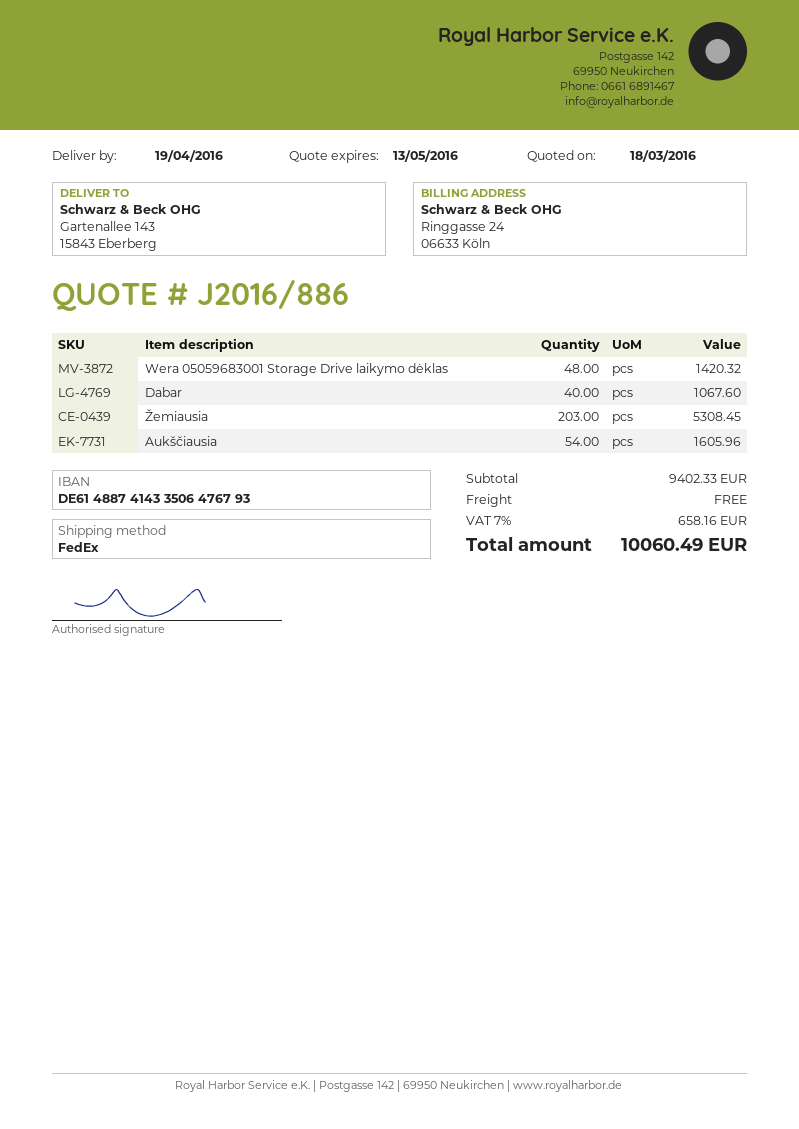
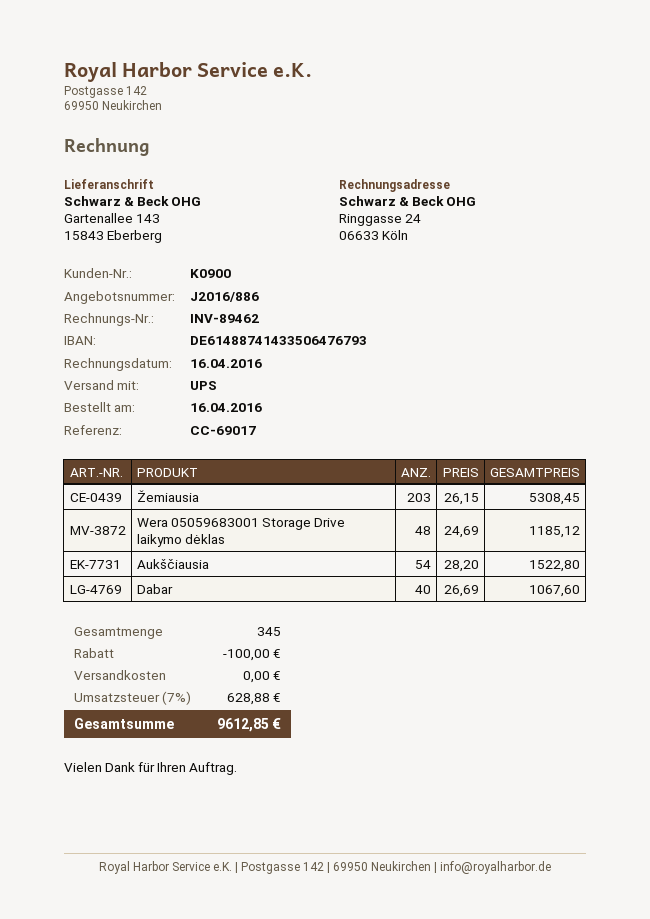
shipping method: FedEx -> UPS
Wera 05059683001 Storage Drive laikymo dėklas: 48 for 1420.32 -> 48 for 1185.12
Aukščiausia: 54 for 1605.96 -> 54 for 1522.80
discount: none -> 100.00
tax: 7% = 658.16 -> 7% = 628.88
total: 10060.49 -> 9612.85

